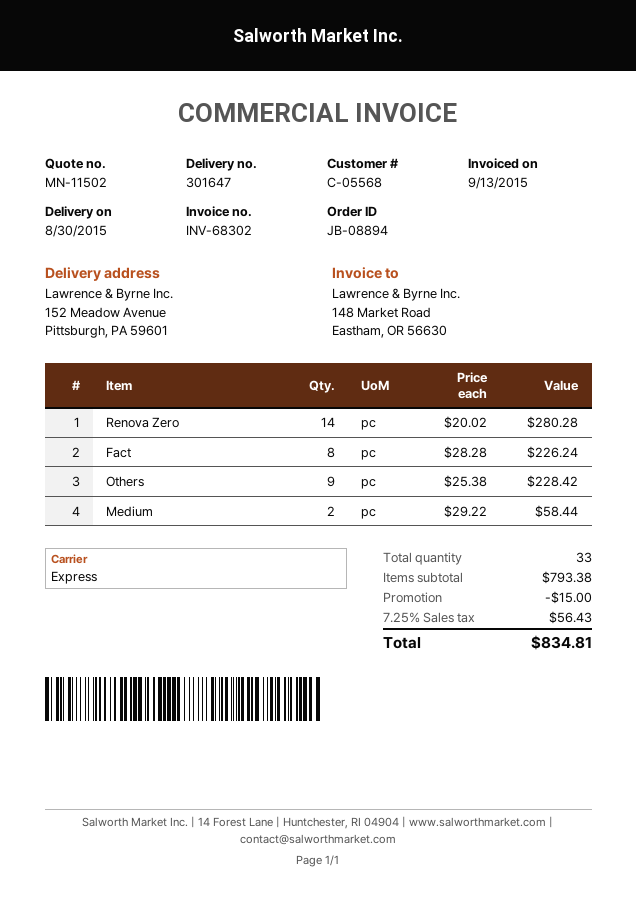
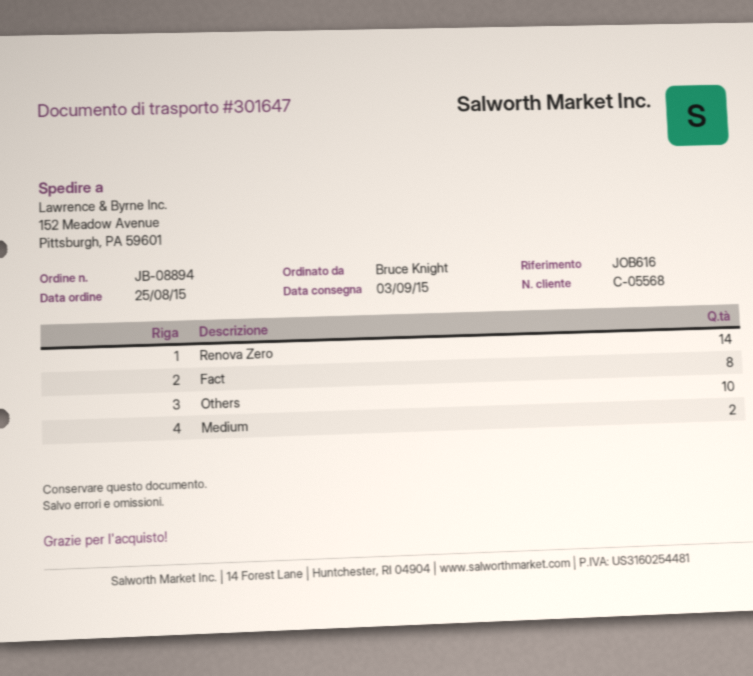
delivery date: 2015-08-30 -> 2015-09-03
Others: 9 -> 10

